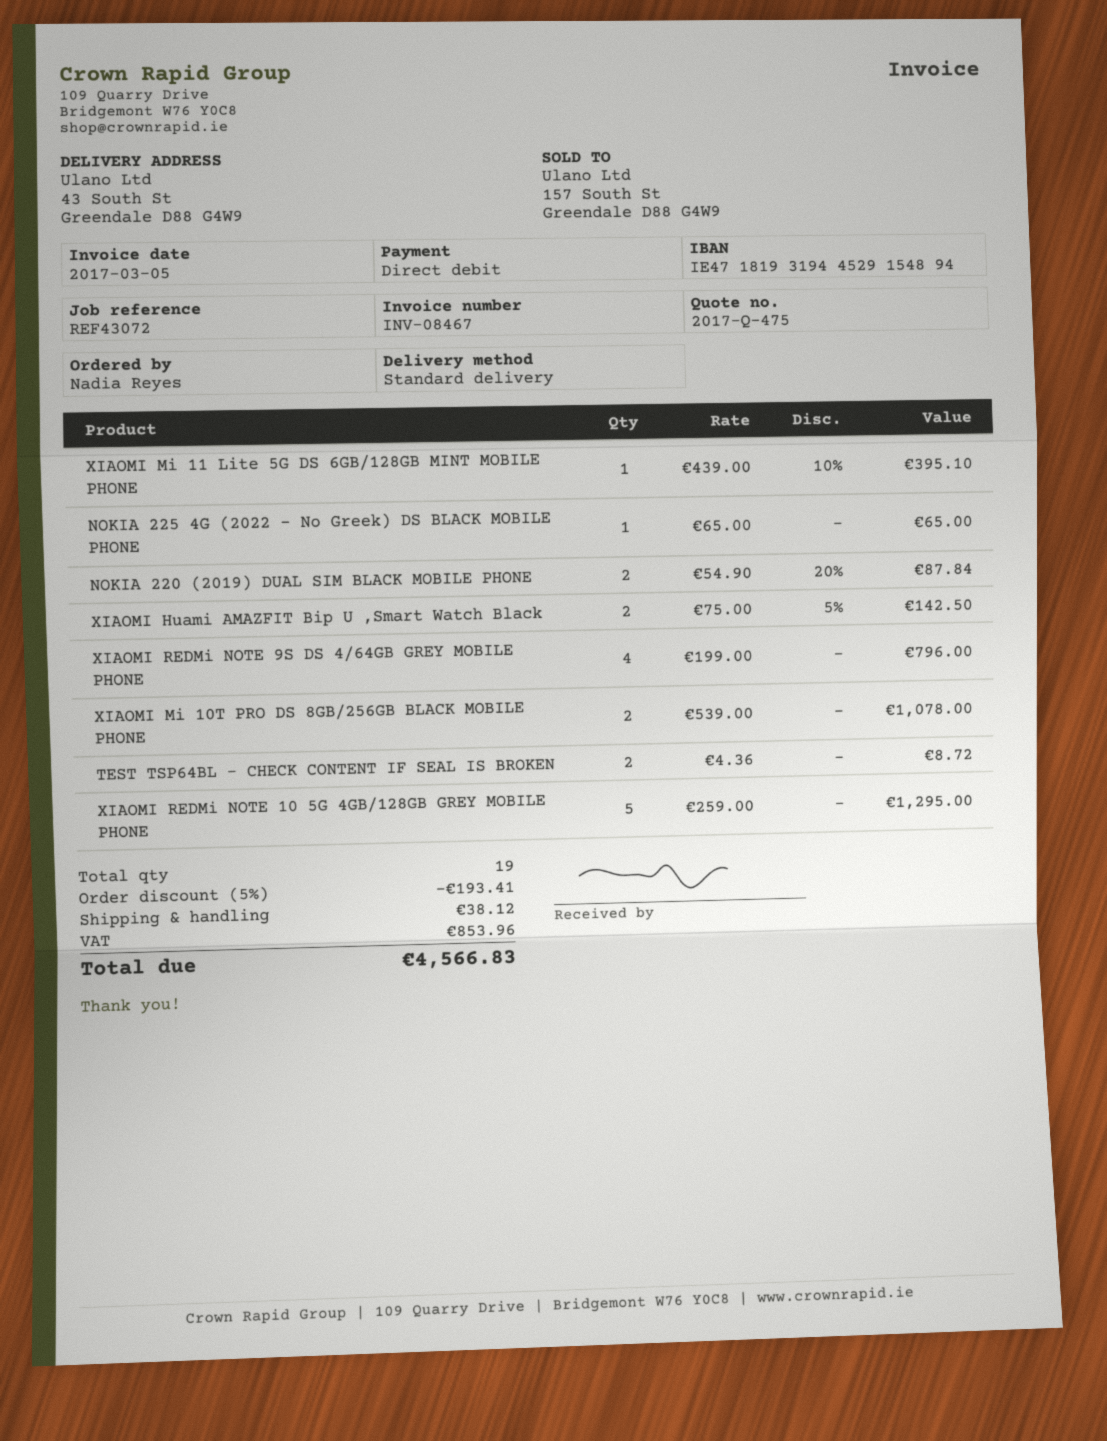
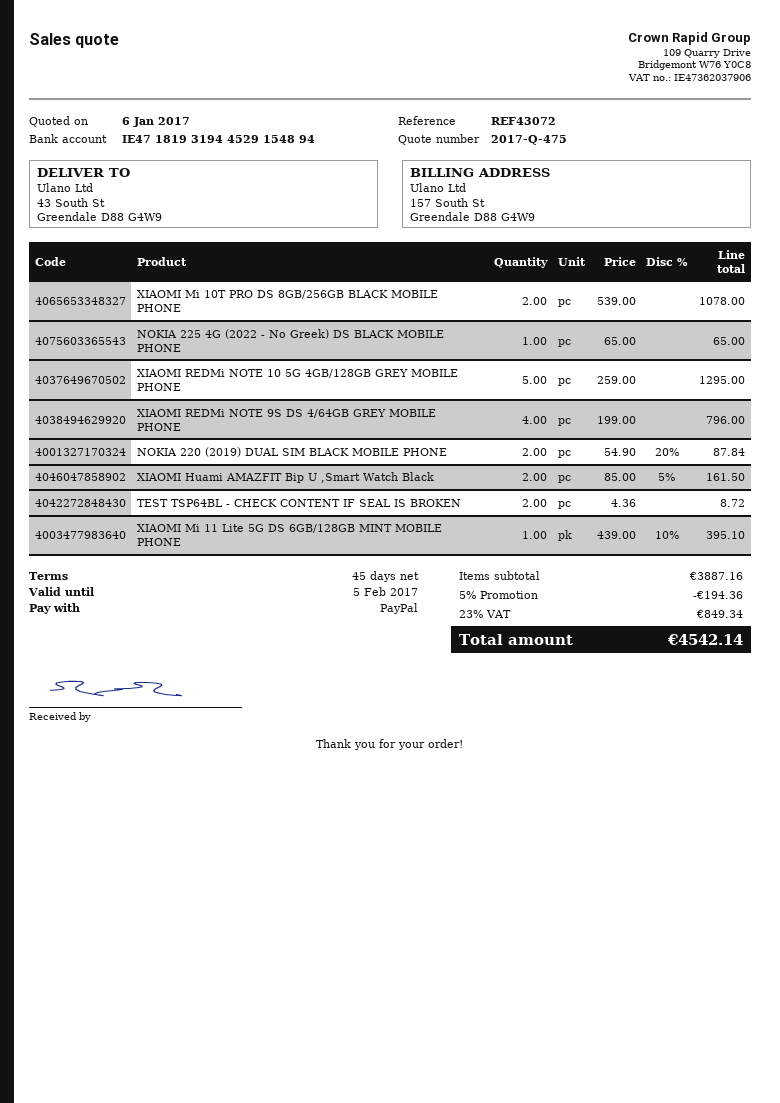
payment method: direct debit -> PayPal
XIAOMI Huami AMAZFIT Bip U ,Smart Watch Black: 2 x 75.00 - 5% = 142.50 -> 2 x 85.00 - 5% = 161.50
discount: 5% = 193.41 -> 5% = 194.36
shipping: 38.12 -> none
tax: 853.96 -> 849.34
total: 4566.83 -> 4542.14

